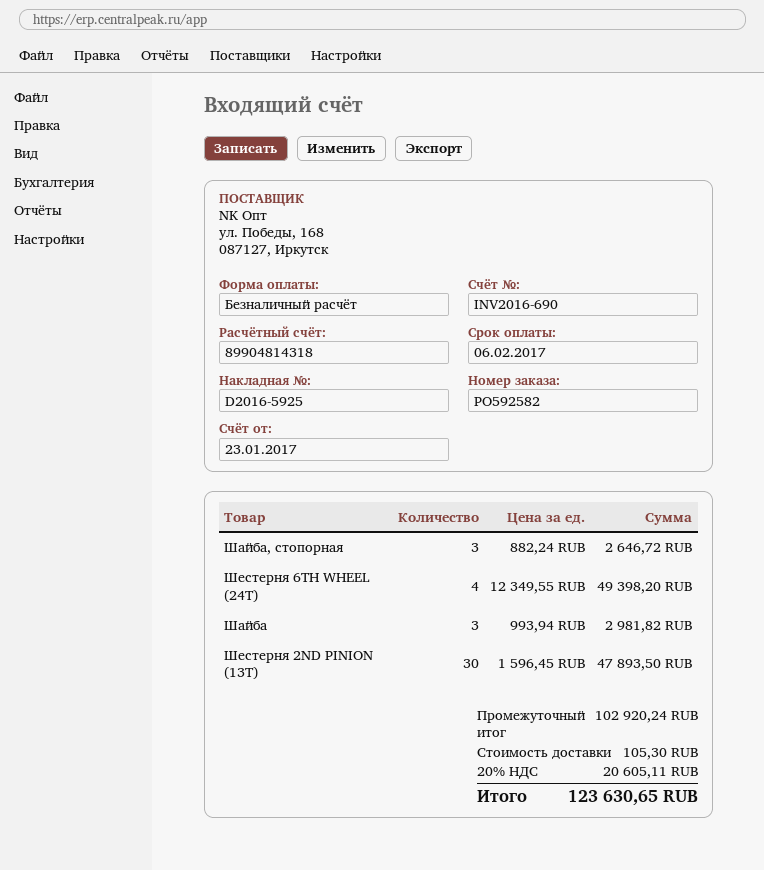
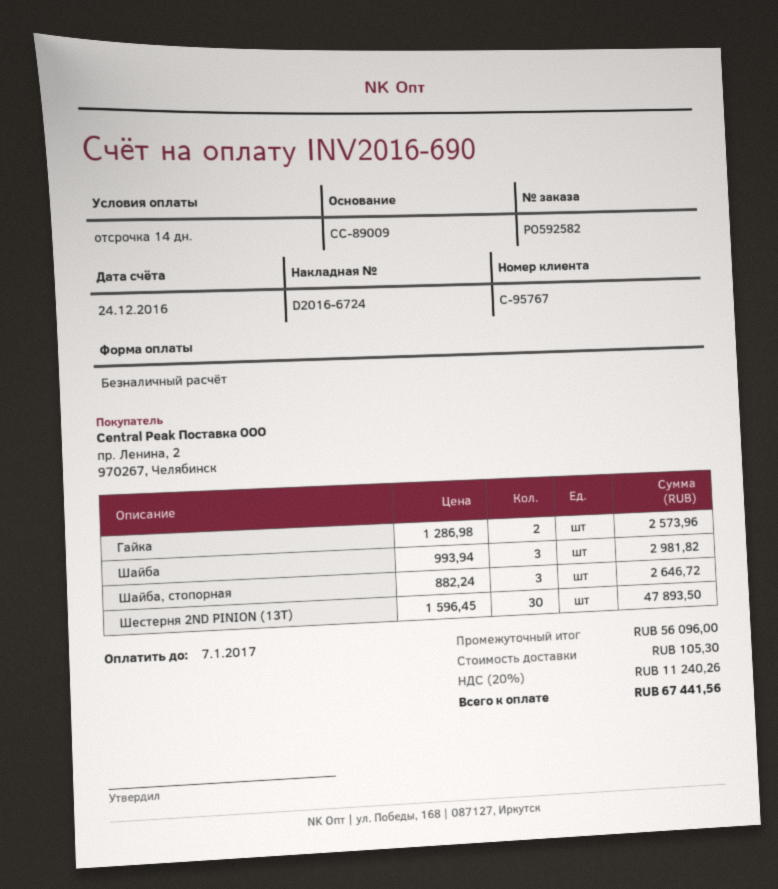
delivery note number: D2016-5925 -> D2016-6724
invoice date: 2017-01-23 -> 2016-12-24
due date: 2017-02-06 -> 2017-01-07
Шестерня 6TH WHEEL (24T): 4 x 12349.55 = 49398.20 -> none
Гайка: none -> 2 x 1286.98 = 2573.96
subtotal: 102920.24 -> 56096.00
tax: 20% = 20605.11 -> 20% = 11240.26
total: 123630.65 -> 67441.56

